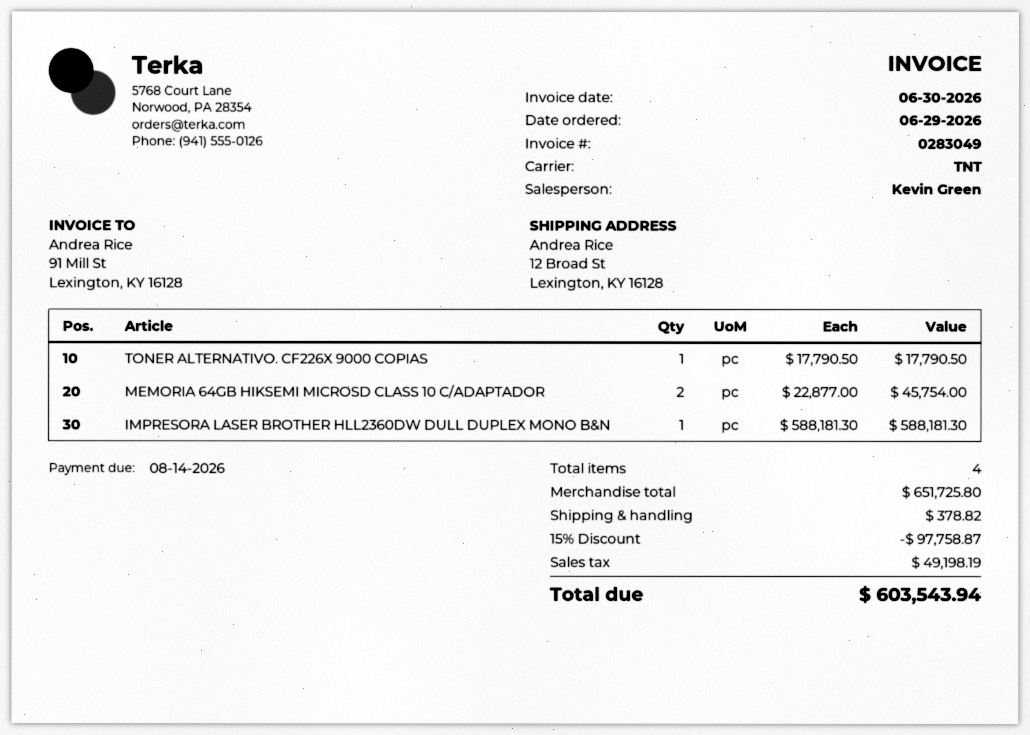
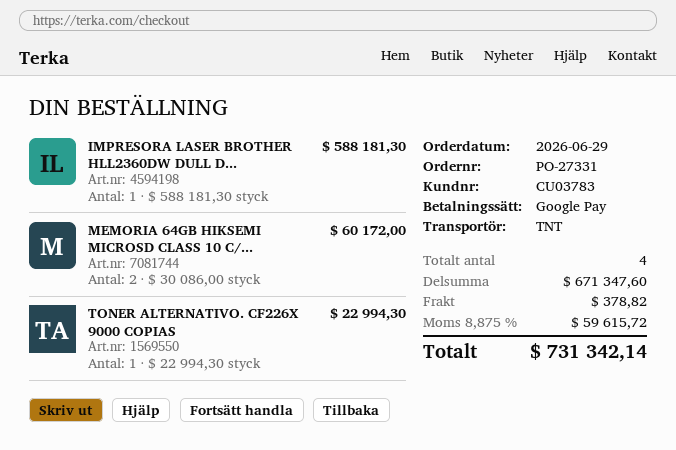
TONER ALTERNATIVO. CF226X 9000 COPIAS: 1 x 17790.50 = 17790.50 -> 1 x 22994.30 = 22994.30
MEMORIA 64GB HIKSEMI MICROSD CLASS 10 C/ADAPTADOR: 2 x 22877.00 = 45754.00 -> 2 x 30086.00 = 60172.00
subtotal: 651725.80 -> 671347.60
discount: 15% = 97758.87 -> none
tax: 49198.19 -> 59615.72
total: 603543.94 -> 731342.14

